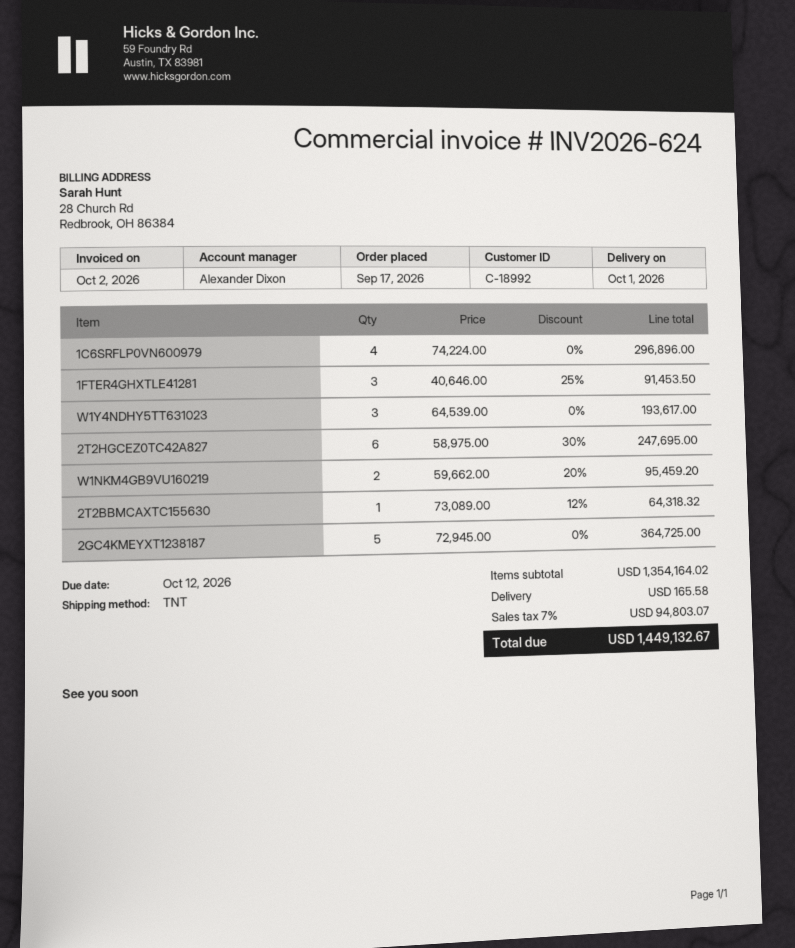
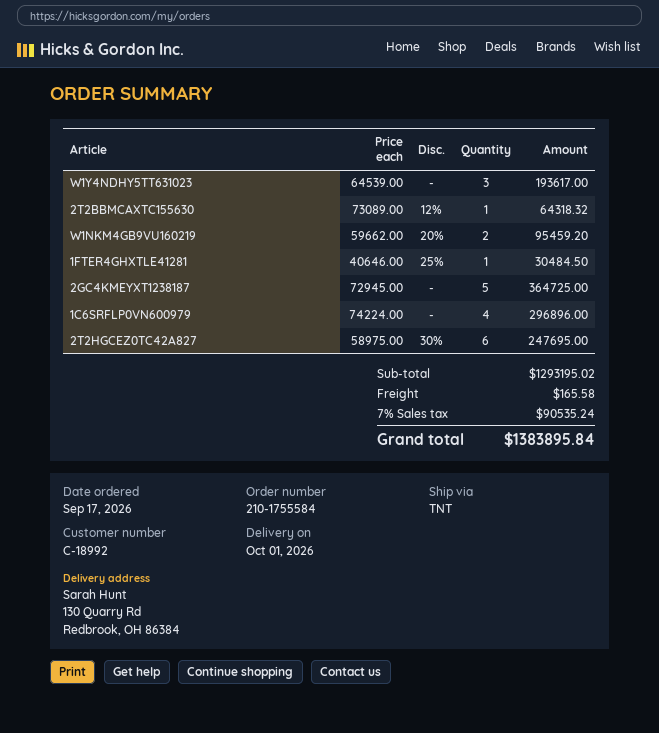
1FTER4GHXTLE41281: 3 x 40646.00 - 25% = 91453.50 -> 1 x 40646.00 - 25% = 30484.50
subtotal: 1354164.02 -> 1293195.02
tax: 7% = 94803.07 -> 7% = 90535.24
total: 1449132.67 -> 1383895.84

